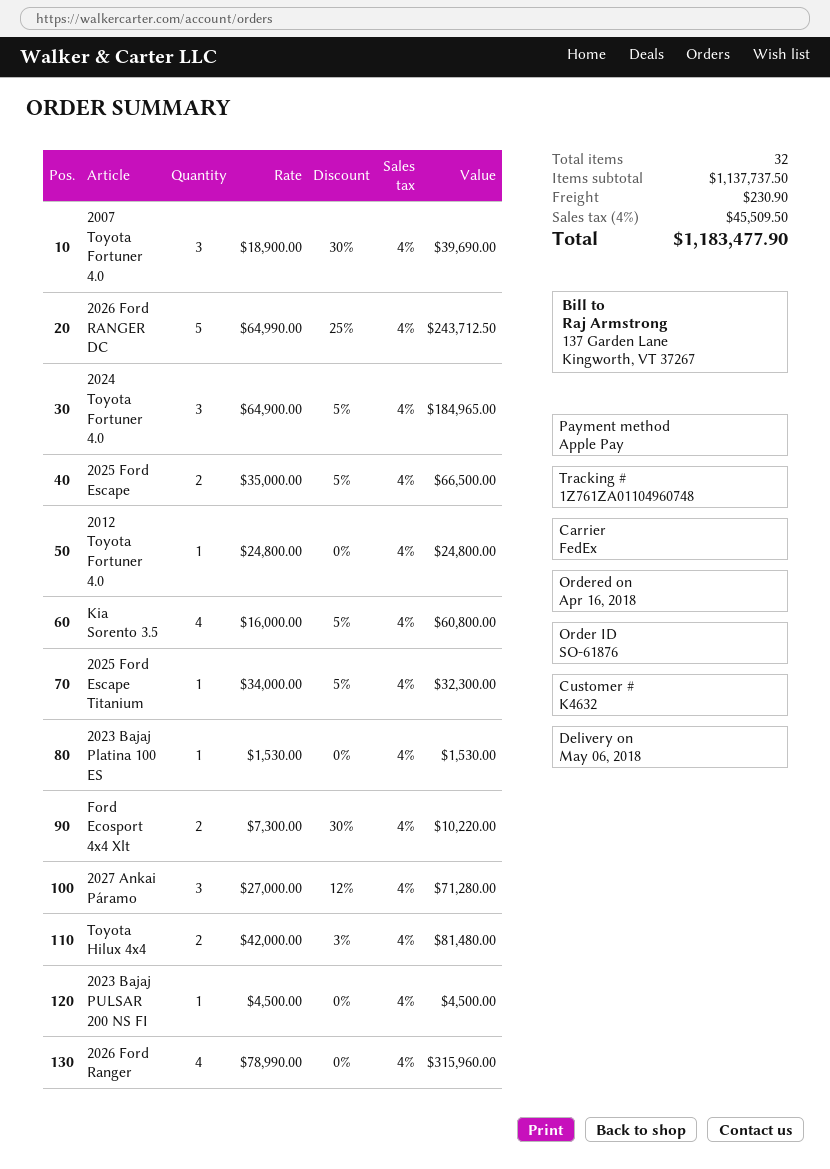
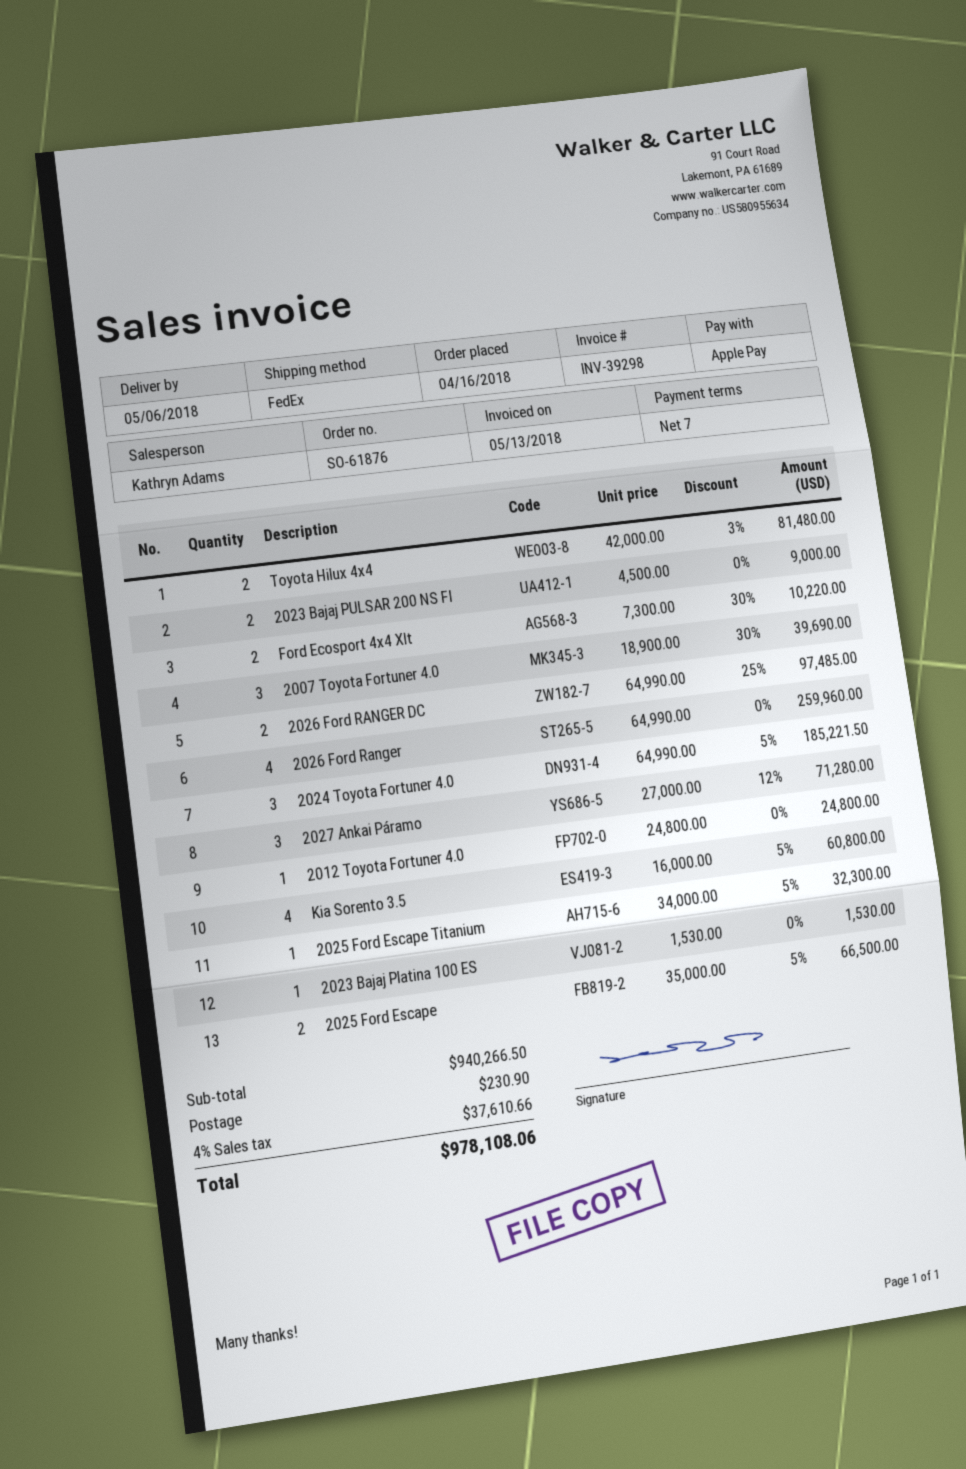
2026 Ford RANGER DC: 5 x 64990.00 - 25% = 243712.50 -> 2 x 64990.00 - 25% = 97485.00
2024 Toyota Fortuner 4.0: 3 x 64900.00 - 5% = 184965.00 -> 3 x 64990.00 - 5% = 185221.50
2023 Bajaj PULSAR 200 NS FI: 1 x 4500.00 = 4500.00 -> 2 x 4500.00 = 9000.00
2026 Ford Ranger: 4 x 78990.00 = 315960.00 -> 4 x 64990.00 = 259960.00
subtotal: 1137737.50 -> 940266.50
tax: 4% = 45509.50 -> 4% = 37610.66
total: 1183477.90 -> 978108.06

